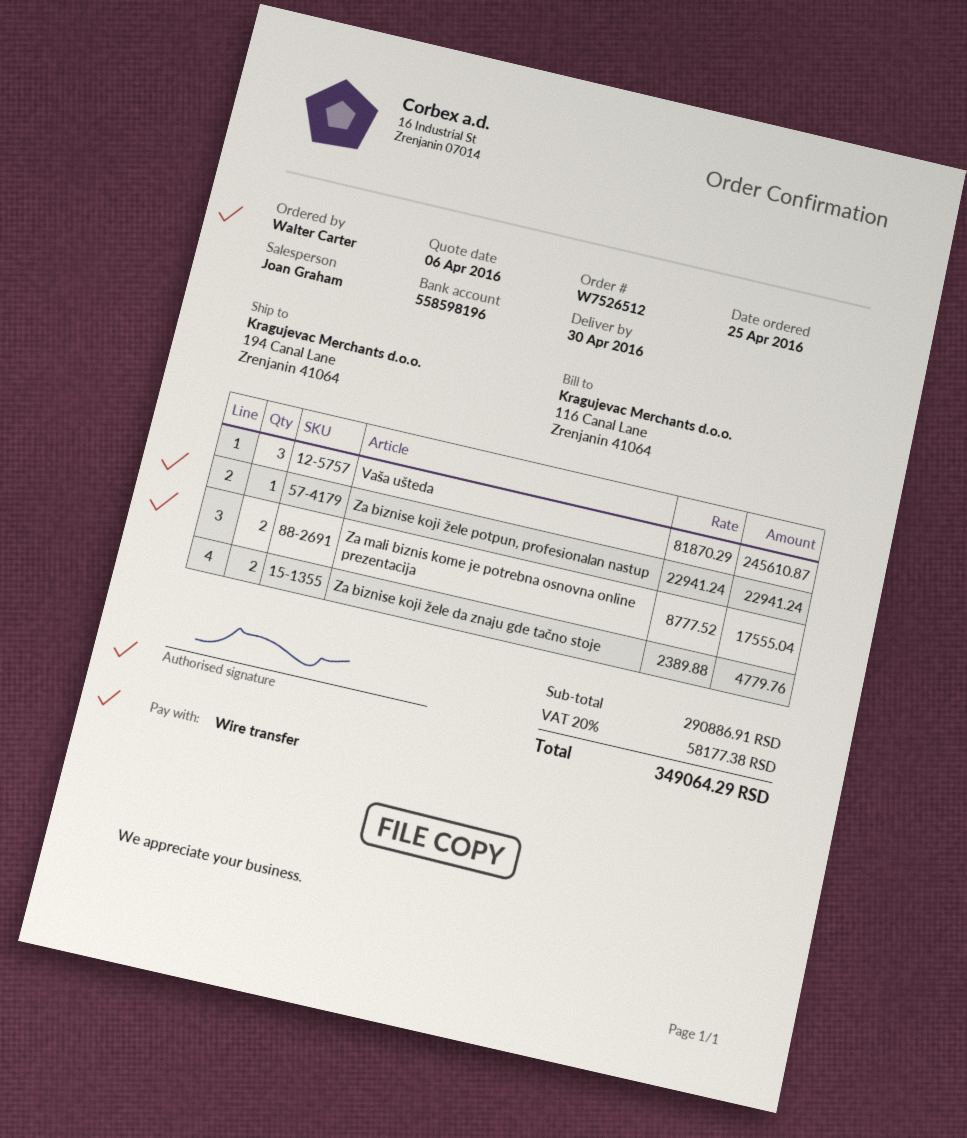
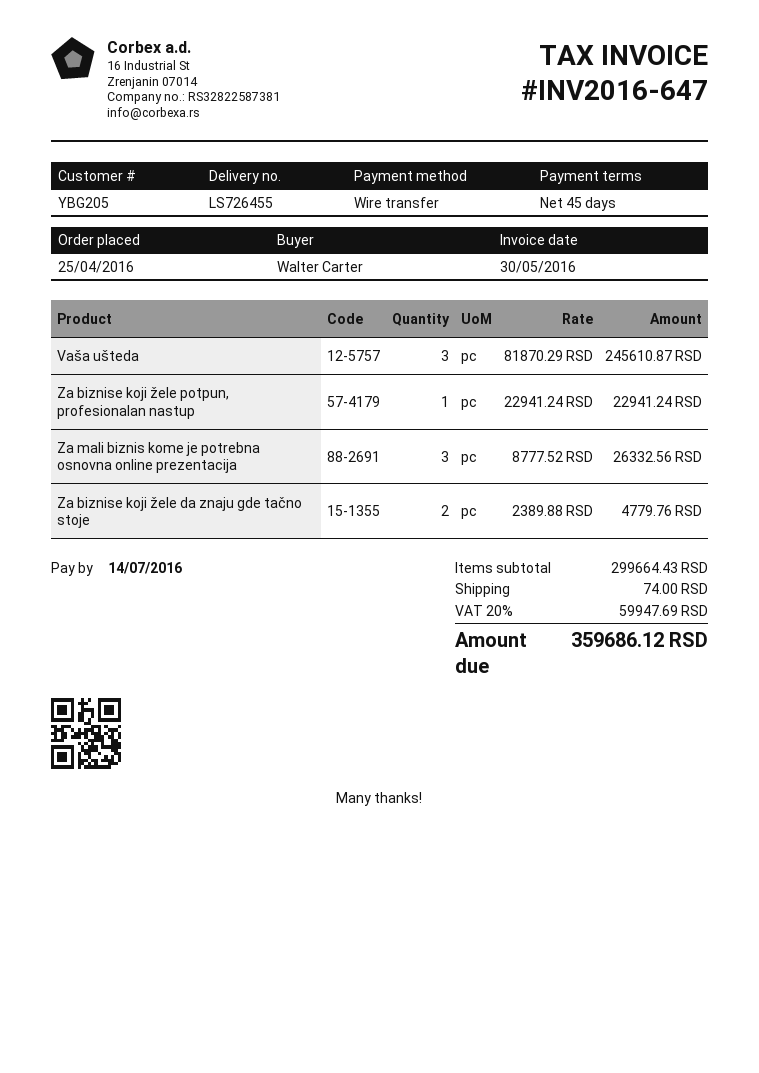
Za mali biznis kome je potrebna osnovna online prezentacija: 2 x 8777.52 = 17555.04 -> 3 x 8777.52 = 26332.56
subtotal: 290886.91 -> 299664.43
shipping: none -> 74.00
tax: 20% = 58177.38 -> 20% = 59947.69
total: 349064.29 -> 359686.12

